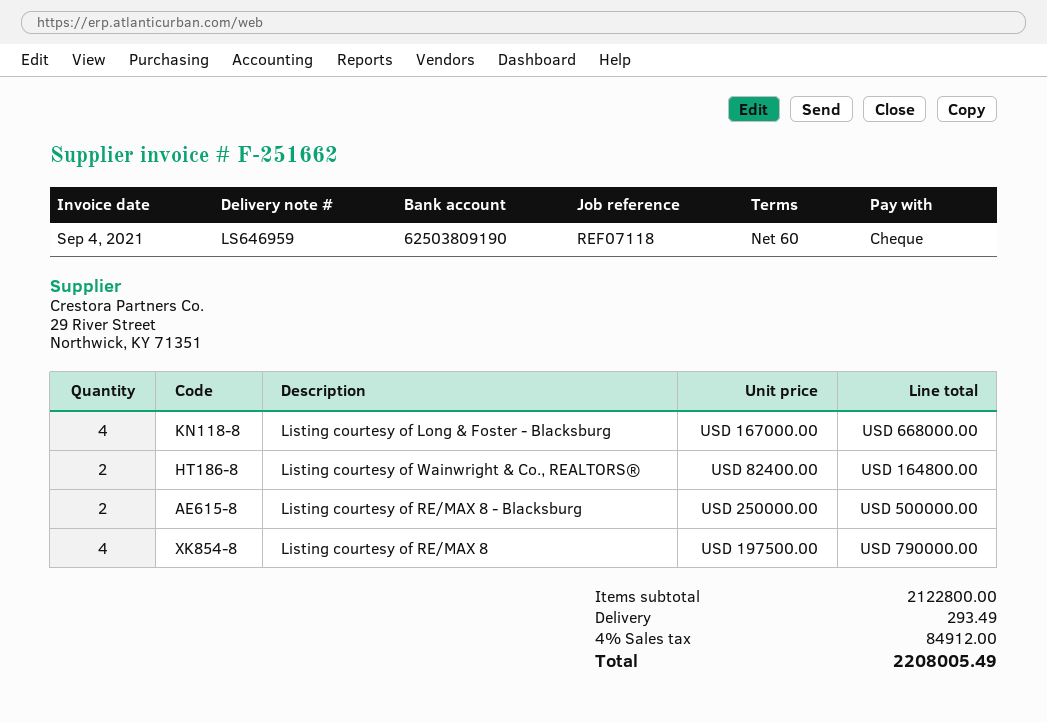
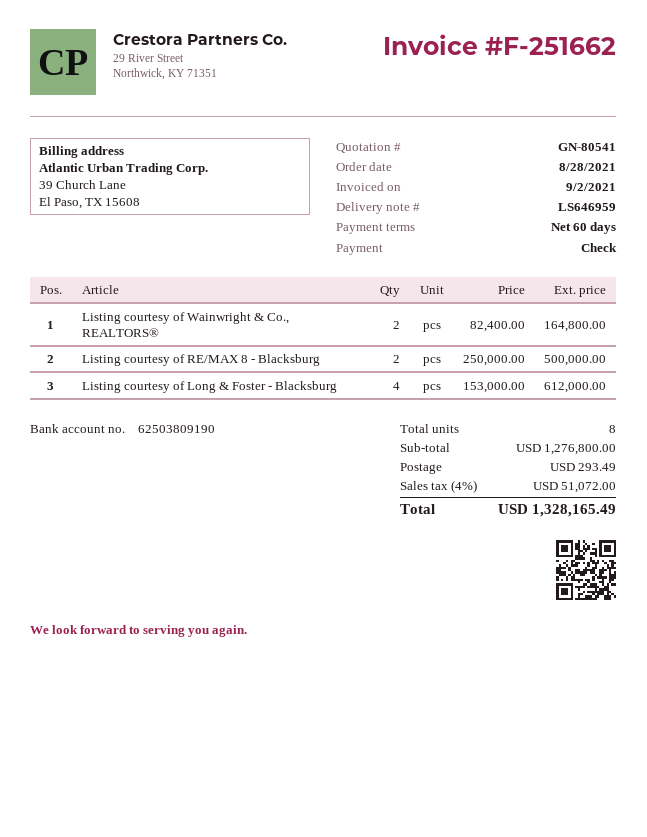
invoice date: 2021-09-04 -> 2021-09-02
Listing courtesy of Long & Foster - Blacksburg: 4 x 167000.00 = 668000.00 -> 4 x 153000.00 = 612000.00
Listing courtesy of RE/MAX 8: 4 x 197500.00 = 790000.00 -> none
subtotal: 2122800.00 -> 1276800.00
tax: 4% = 84912.00 -> 4% = 51072.00
total: 2208005.49 -> 1328165.49

